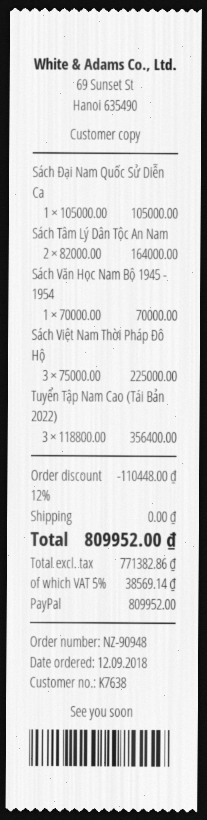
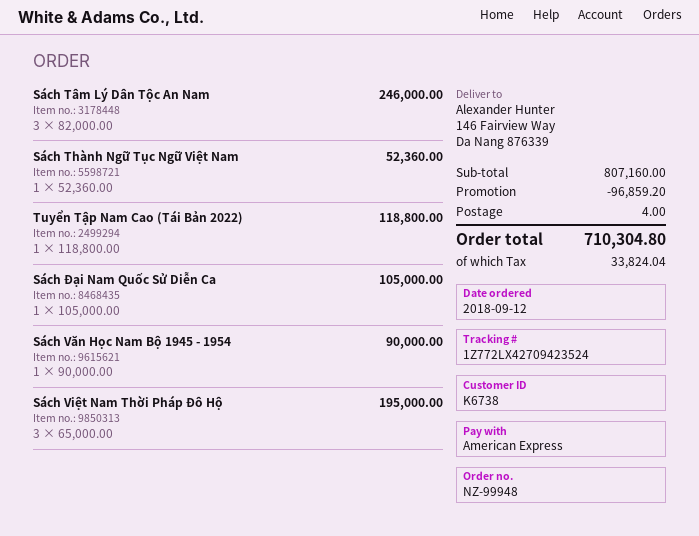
order number: NZ-90948 -> NZ-99948
customer number: K7638 -> K6738
payment method: PayPal -> American Express
Sách Tâm Lý Dân Tộc An Nam: 2 x 82000.00 = 164000.00 -> 3 x 82000.00 = 246000.00
Sách Văn Học Nam Bộ 1945 - 1954: 1 x 70000.00 = 70000.00 -> 1 x 90000.00 = 90000.00
Sách Việt Nam Thời Pháp Đô Hộ: 3 x 75000.00 = 225000.00 -> 3 x 65000.00 = 195000.00
Tuyển Tập Nam Cao (Tái Bản 2022): 3 x 118800.00 = 356400.00 -> 1 x 118800.00 = 118800.00
Sách Thành Ngữ Tục Ngữ Việt Nam: none -> 1 x 52360.00 = 52360.00
discount: 110448.00 -> 96859.20
shipping: 0.00 -> 4.00
tax: 38569.14 -> 33824.04
total: 809952.00 -> 710304.80

